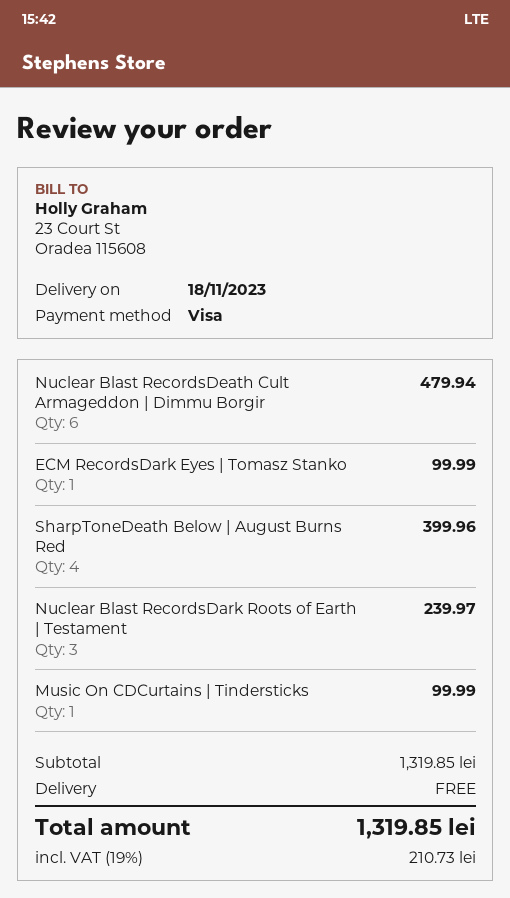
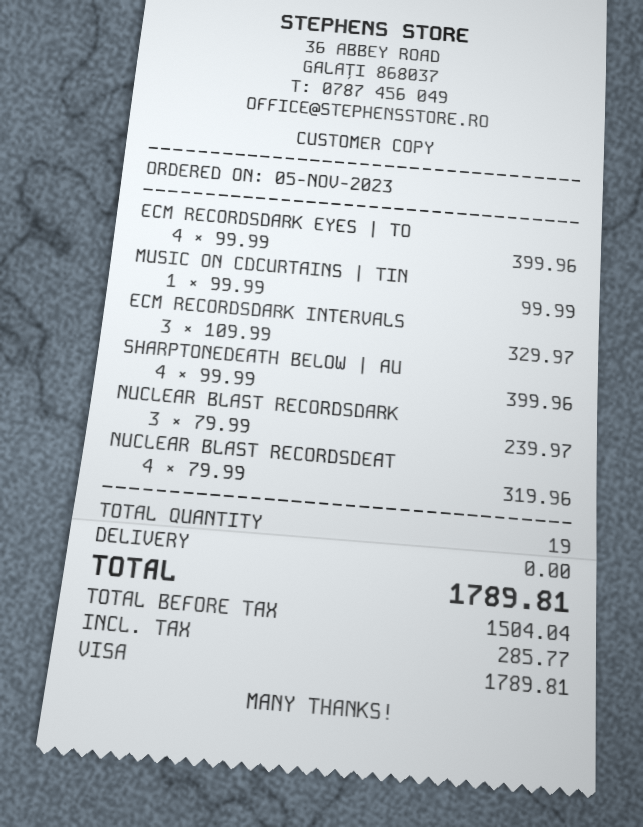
Nuclear Blast RecordsDeath Cult Armageddon | Dimmu Borgir: 6 for 479.94 -> 4 for 319.96
ECM RecordsDark Eyes | Tomasz Stanko: 1 for 99.99 -> 4 for 399.96
ECM RECORDSDARK INTERVALS: none -> 3 for 329.97
tax: 210.73 -> 285.77
total: 1319.85 -> 1789.81

